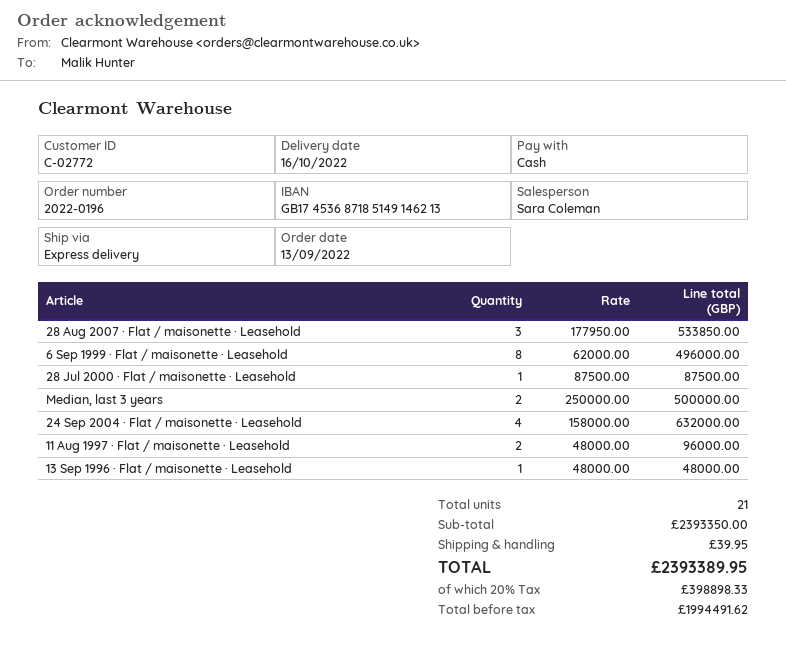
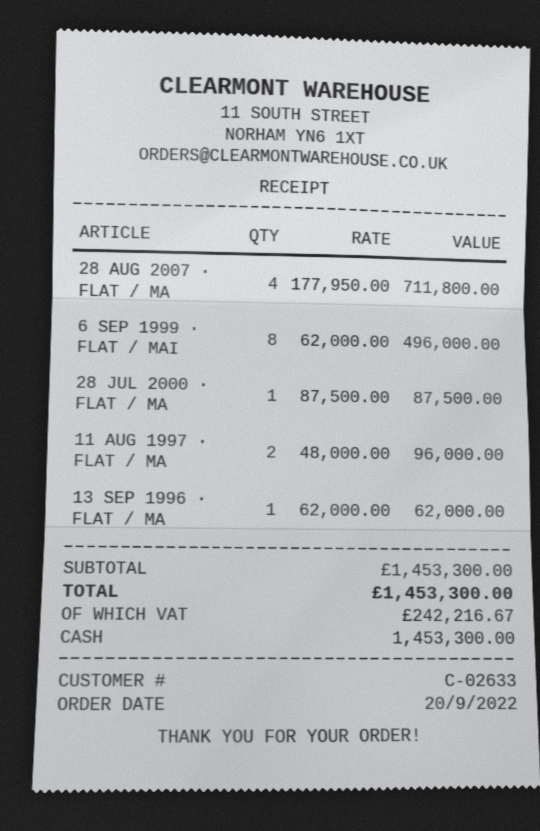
order date: 2022-09-13 -> 2022-09-20
customer number: C-02772 -> C-02633
28 Aug 2007 · Flat / maisonette · Leasehold: 3 x 177950.00 = 533850.00 -> 4 x 177950.00 = 711800.00
Median, last 3 years: 2 x 250000.00 = 500000.00 -> none
24 Sep 2004 · Flat / maisonette · Leasehold: 4 x 158000.00 = 632000.00 -> none
13 Sep 1996 · Flat / maisonette · Leasehold: 1 x 48000.00 = 48000.00 -> 1 x 62000.00 = 62000.00
subtotal: 2393350.00 -> 1453300.00
shipping: 39.95 -> none
tax: 398898.33 -> 242216.67
total: 2393389.95 -> 1453300.00

